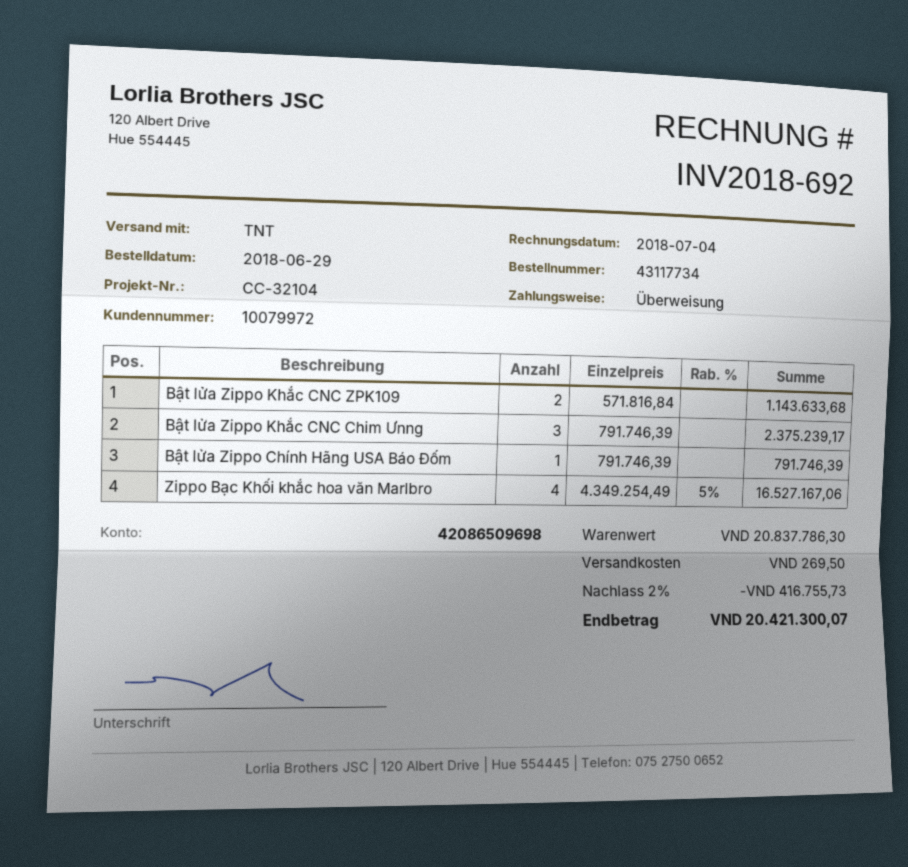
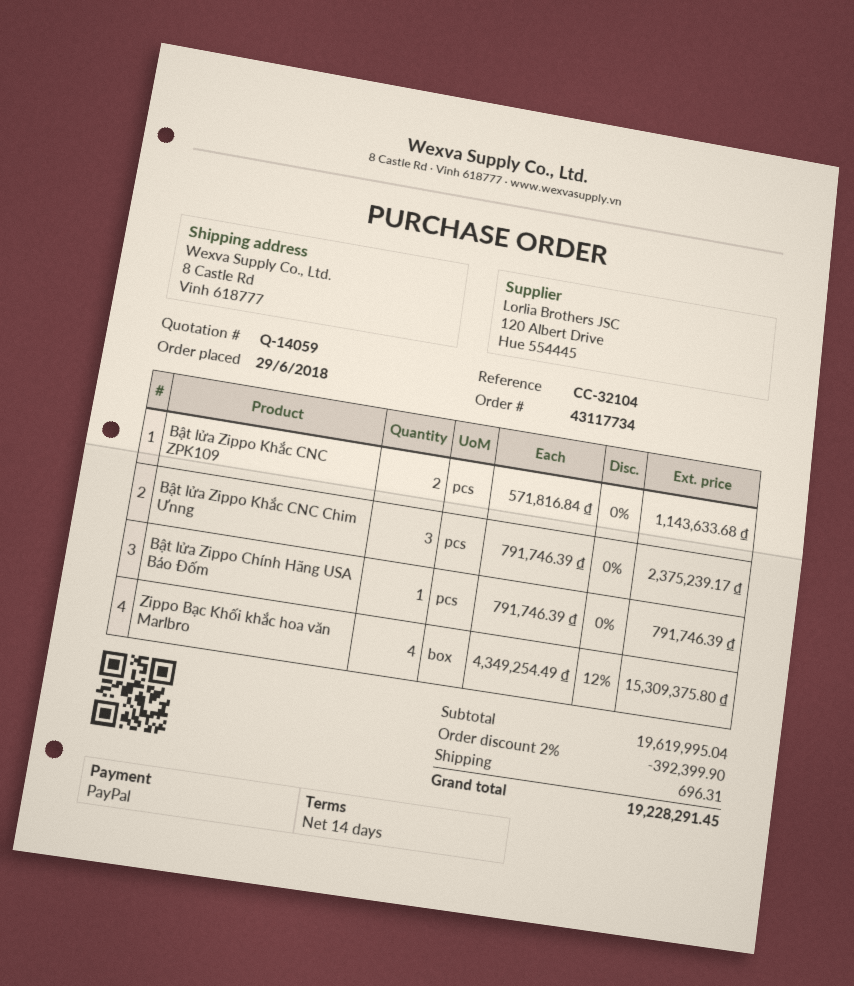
payment method: bank transfer -> PayPal
Zippo Bạc Khối khắc hoa văn Marlbro: 4 x 4349254.49 - 5% = 16527167.06 -> 4 x 4349254.49 - 12% = 15309375.80
subtotal: 20837786.30 -> 19619995.04
discount: 2% = 416755.73 -> 2% = 392399.90
shipping: 269.50 -> 696.31
total: 20421300.07 -> 19228291.45

